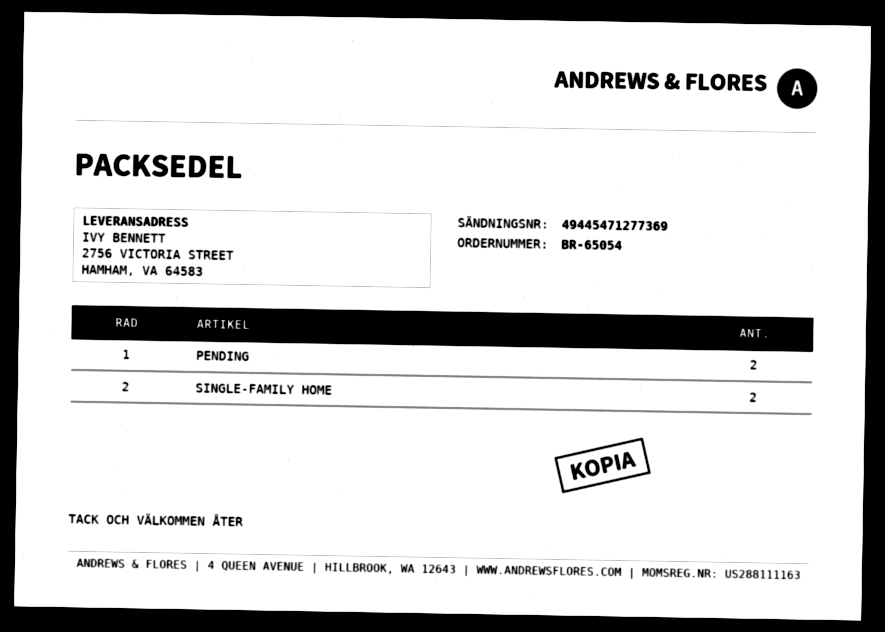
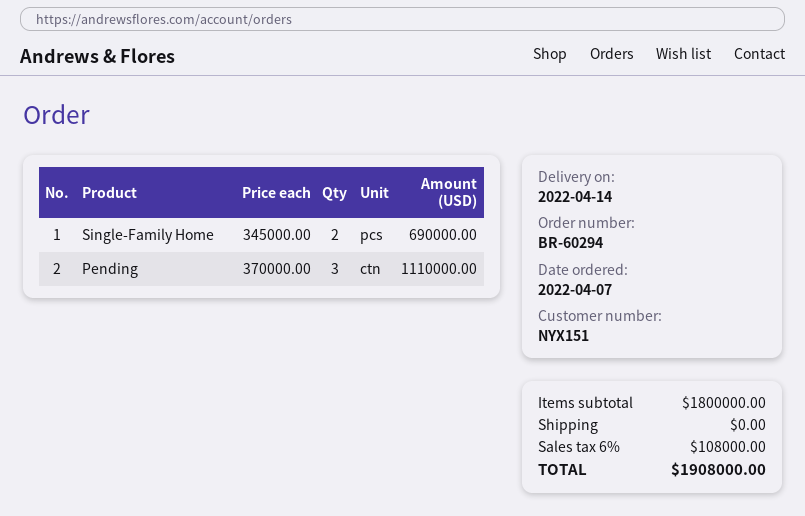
order number: BR-65054 -> BR-60294
PENDING: 2 -> 3

